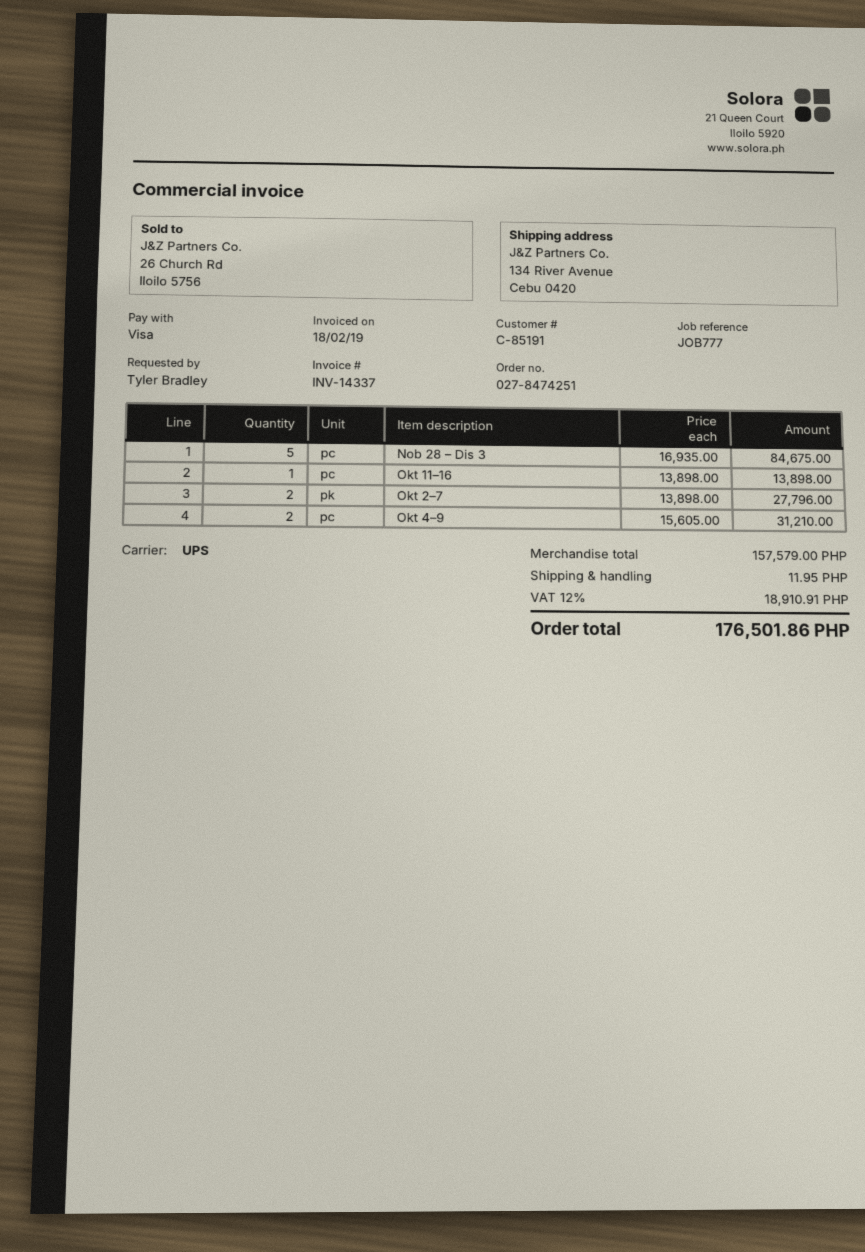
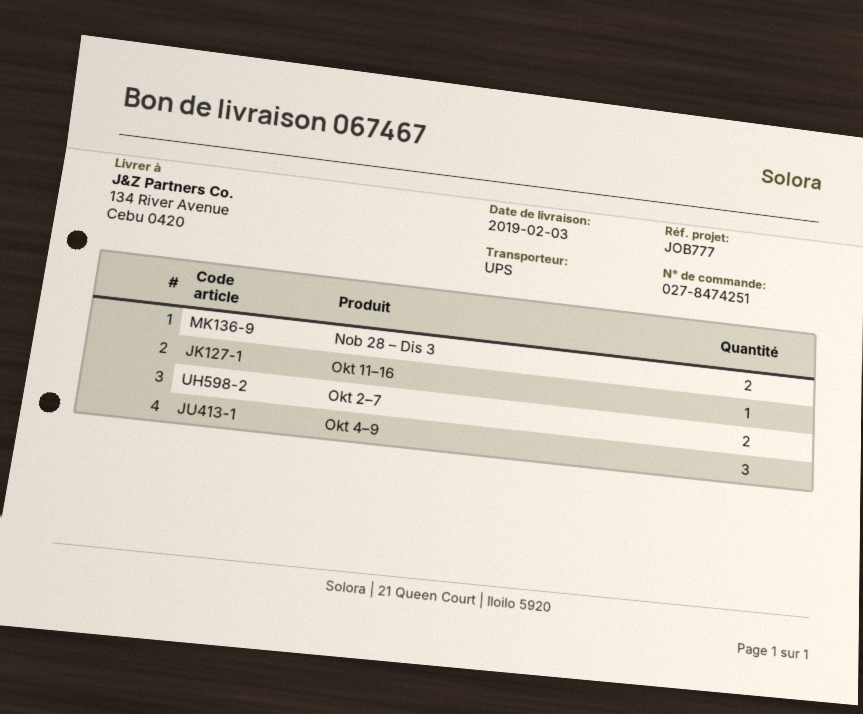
Nob 28 – Dis 3: 5 -> 2
Okt 4–9: 2 -> 3

